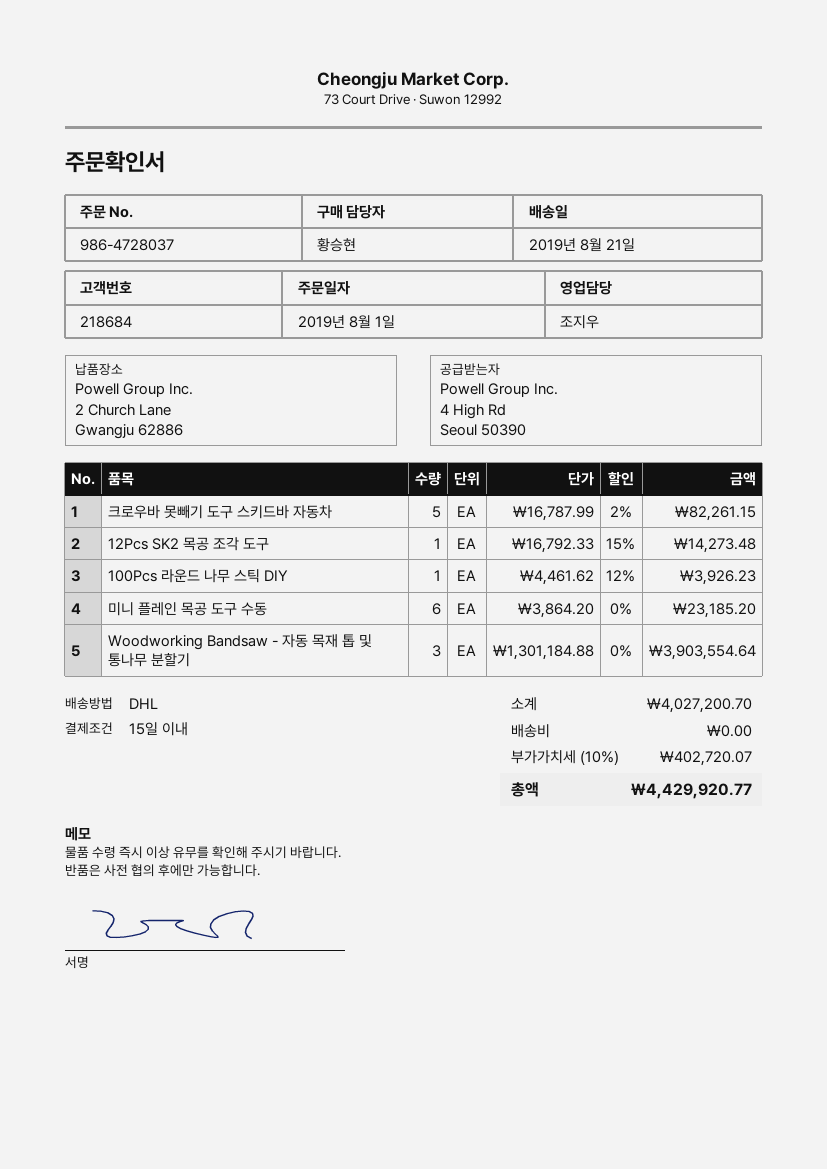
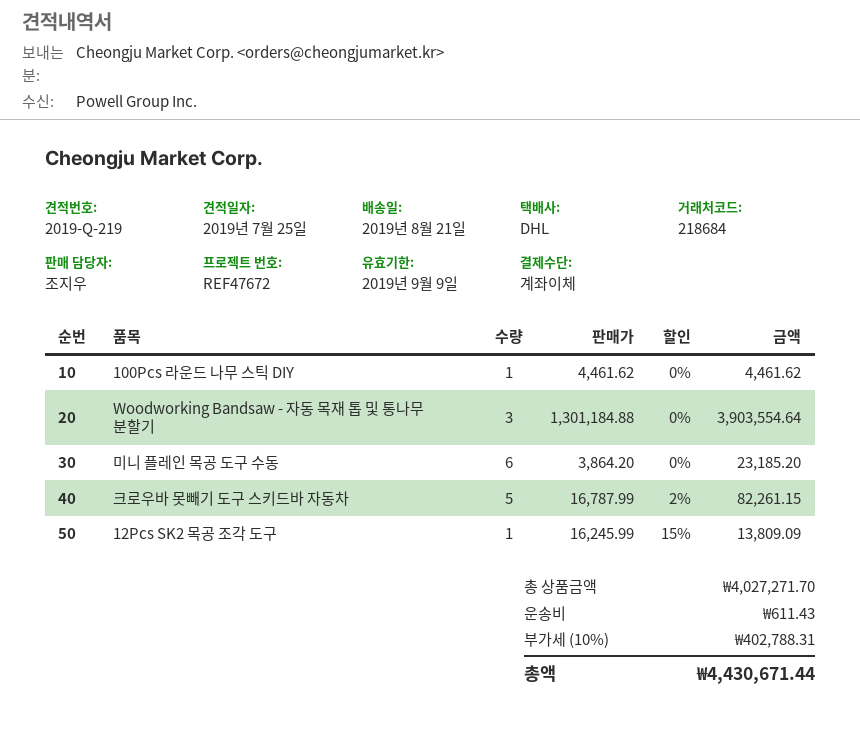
12Pcs SK2 목공 조각 도구: 1 x 16792.33 - 15% = 14273.48 -> 1 x 16245.99 - 15% = 13809.09
100Pcs 라운드 나무 스틱 DIY: 1 x 4461.62 - 12% = 3926.23 -> 1 x 4461.62 = 4461.62
subtotal: 4027200.70 -> 4027271.70
shipping: 0.00 -> 611.43
tax: 10% = 402720.07 -> 10% = 402788.31
total: 4429920.77 -> 4430671.44

